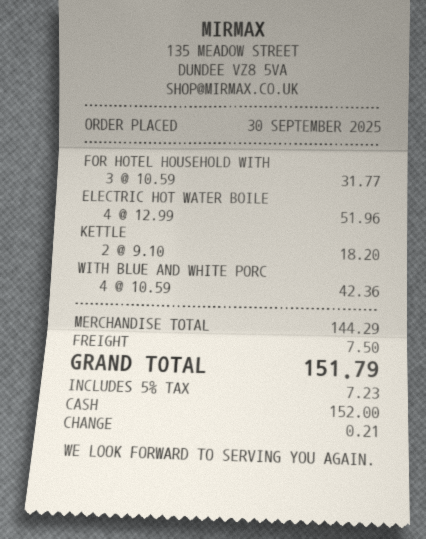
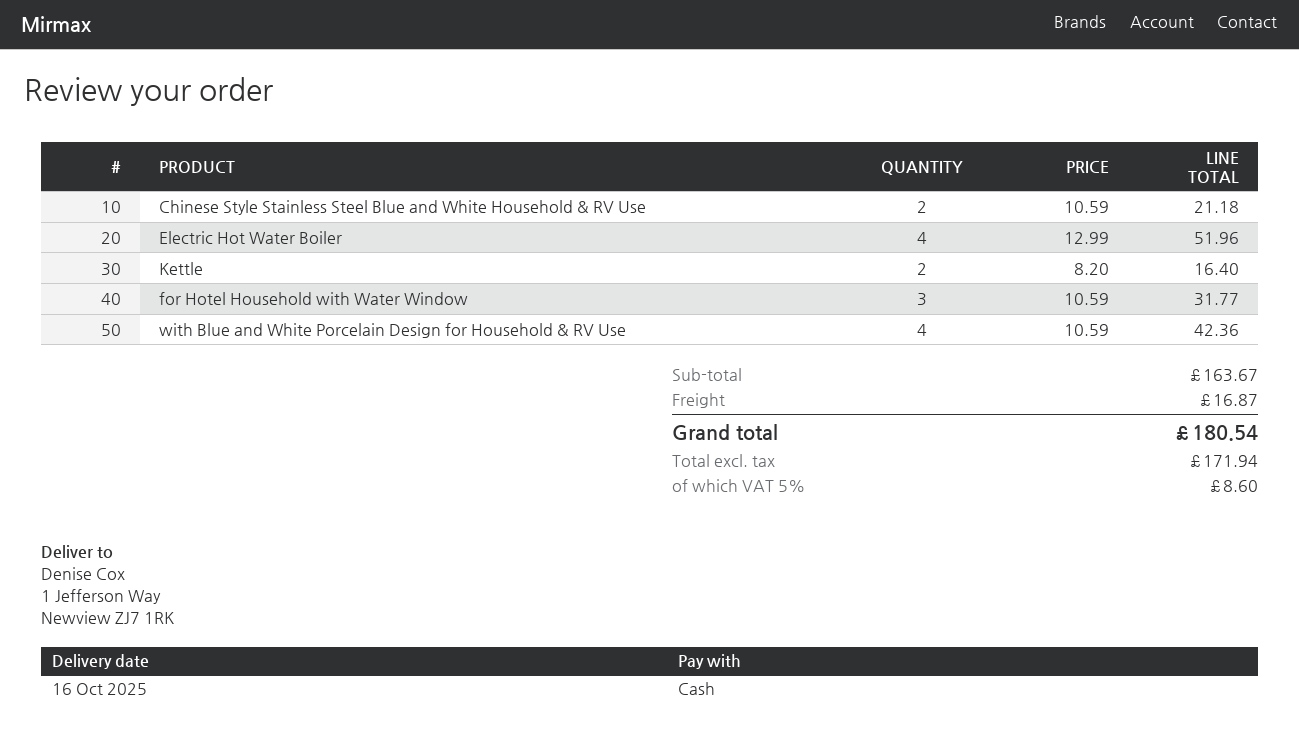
KETTLE: 2 x 9.10 = 18.20 -> 2 x 8.20 = 16.40
Chinese Style Stainless Steel Blue and White Household & RV Use: none -> 2 x 10.59 = 21.18
subtotal: 144.29 -> 163.67
shipping: 7.50 -> 16.87
tax: 5% = 7.23 -> 5% = 8.60
total: 151.79 -> 180.54

